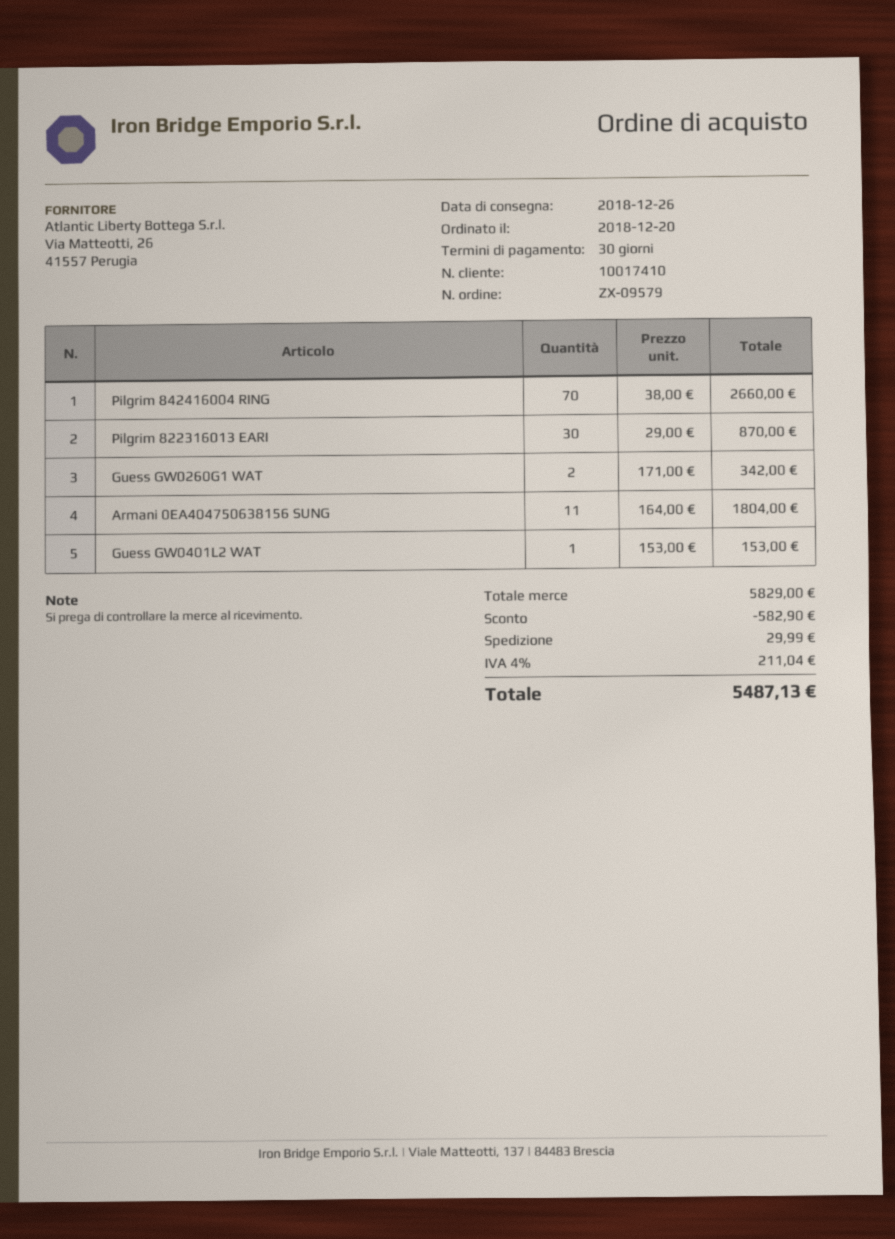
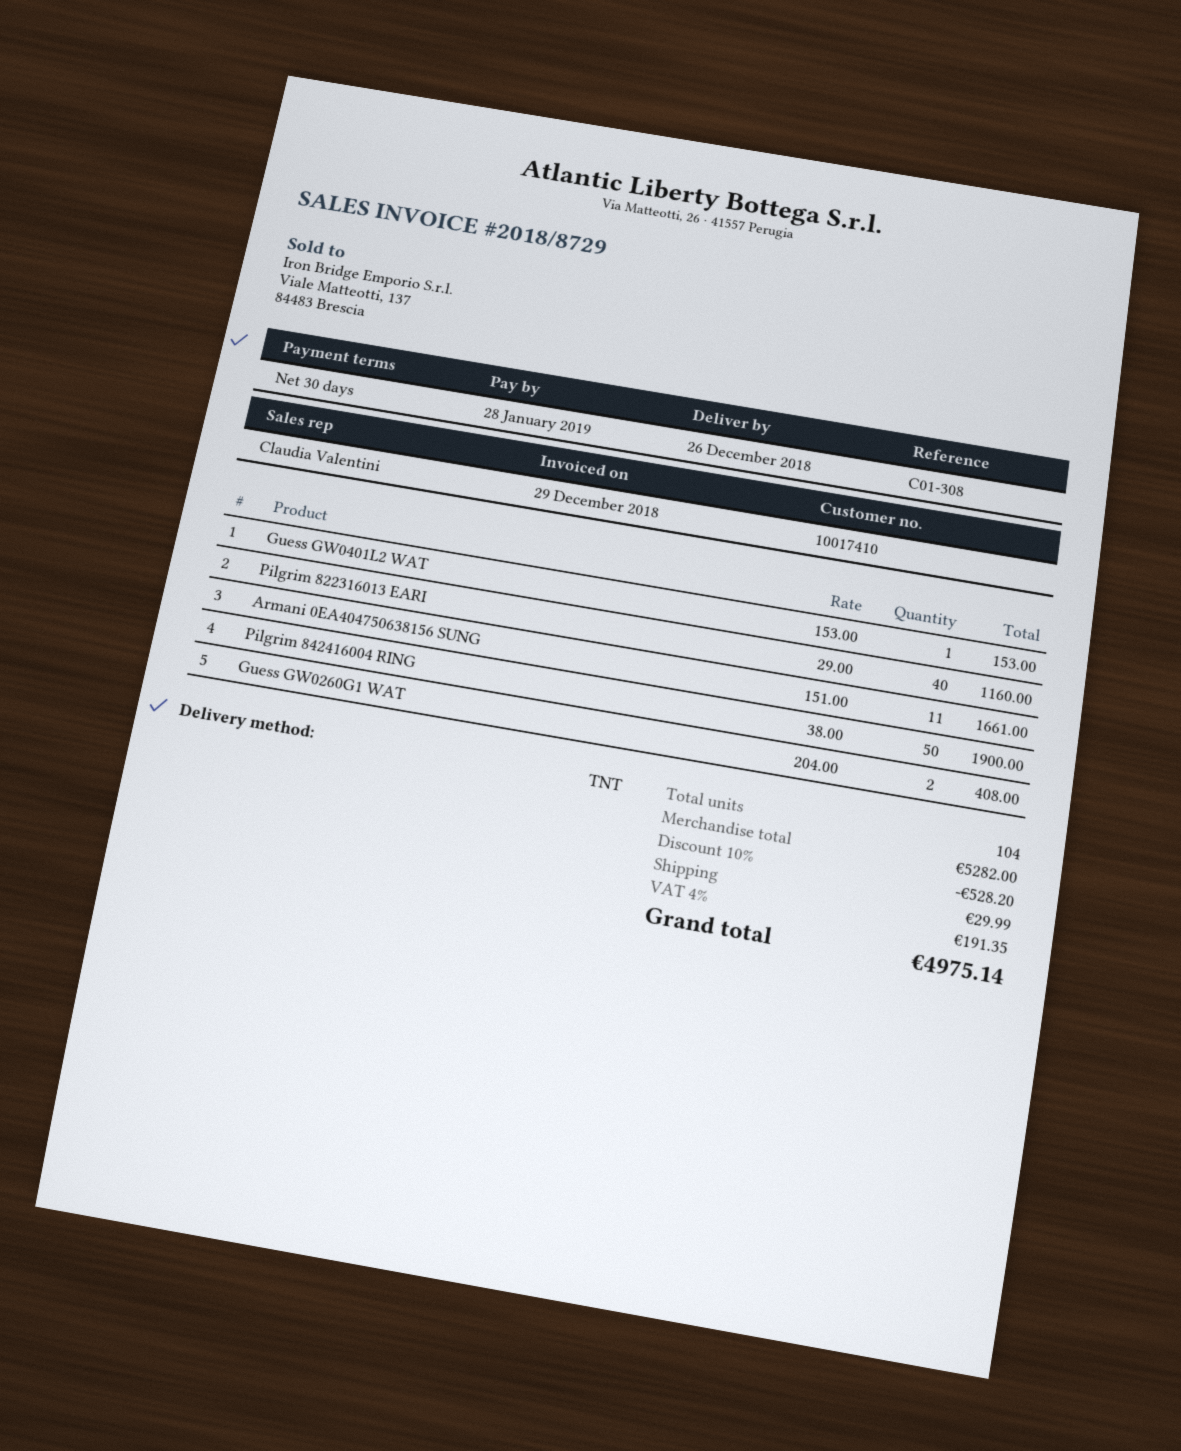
Pilgrim 842416004 RING: 70 x 38.00 = 2660.00 -> 50 x 38.00 = 1900.00
Pilgrim 822316013 EARI: 30 x 29.00 = 870.00 -> 40 x 29.00 = 1160.00
Guess GW0260G1 WAT: 2 x 171.00 = 342.00 -> 2 x 204.00 = 408.00
Armani 0EA404750638156 SUNG: 11 x 164.00 = 1804.00 -> 11 x 151.00 = 1661.00
subtotal: 5829.00 -> 5282.00
discount: 582.90 -> 528.20
tax: 4% = 211.04 -> 4% = 191.35
total: 5487.13 -> 4975.14

